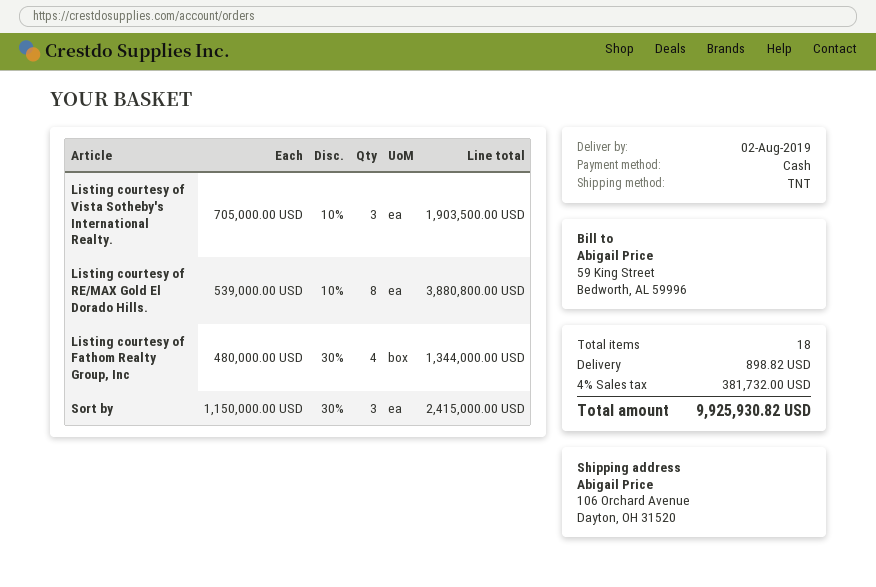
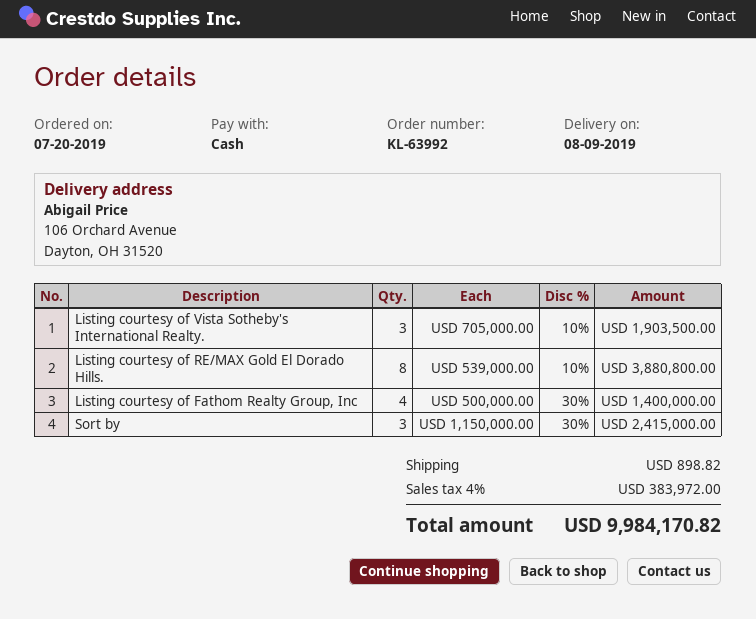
delivery date: 2019-08-02 -> 2019-08-09
Listing courtesy of Fathom Realty Group, Inc: 4 x 480000.00 - 30% = 1344000.00 -> 4 x 500000.00 - 30% = 1400000.00
tax: 4% = 381732.00 -> 4% = 383972.00
total: 9925930.82 -> 9984170.82

